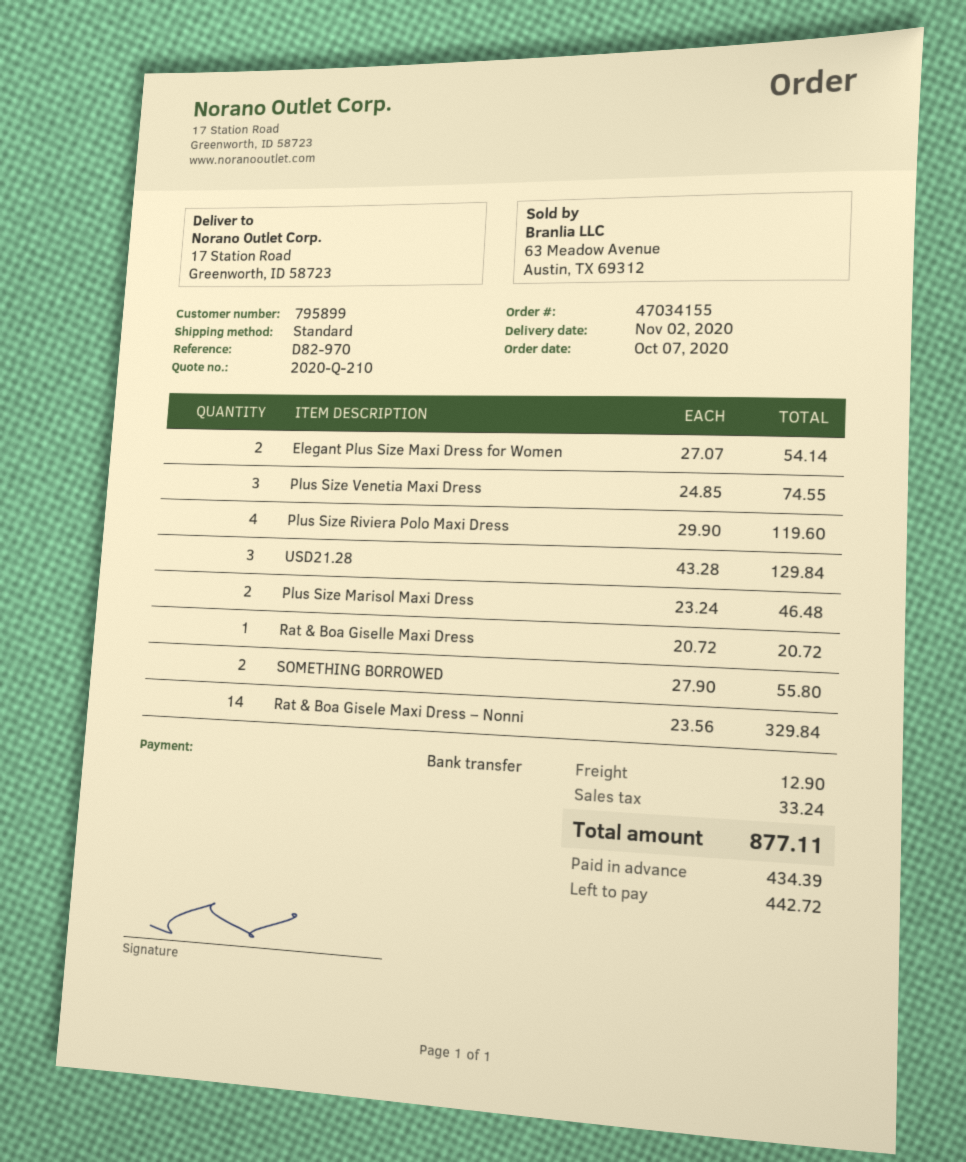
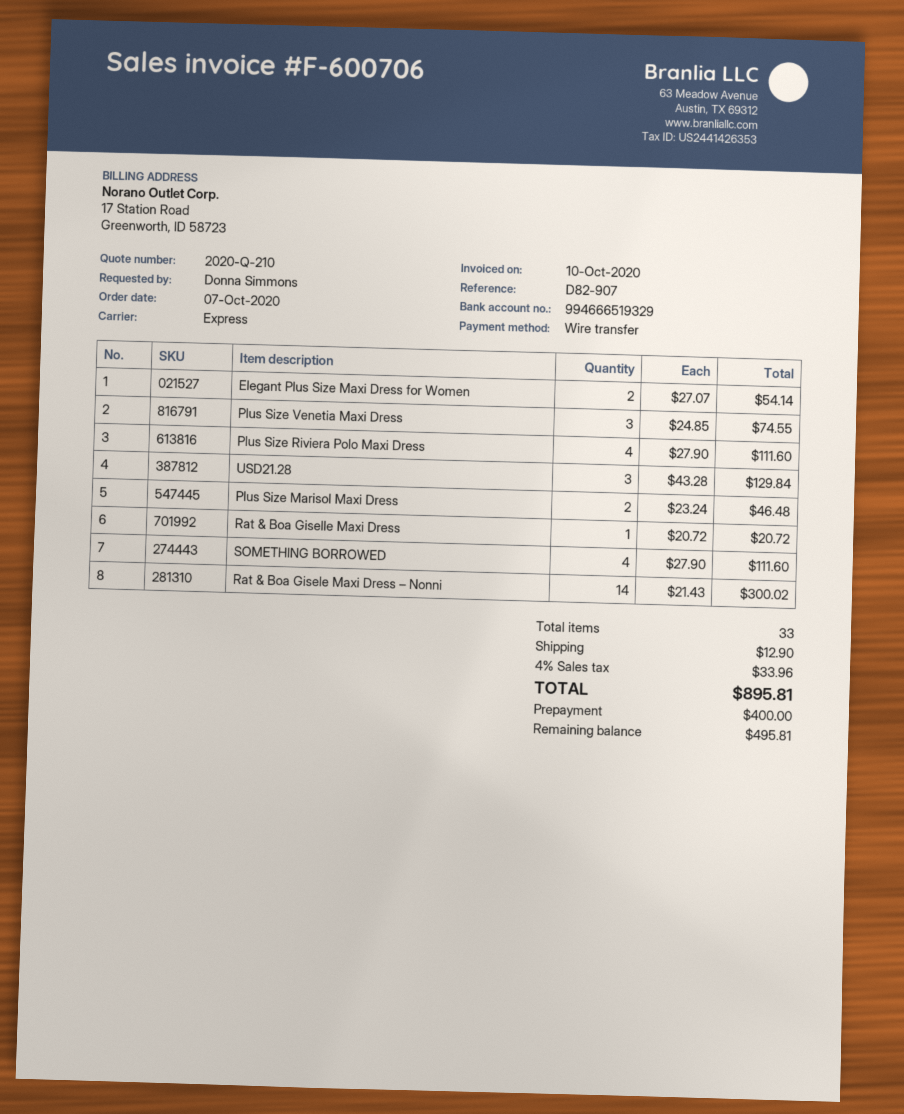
reference: D82-970 -> D82-907
shipping method: standard -> express
Plus Size Riviera Polo Maxi Dress: 4 x 29.90 = 119.60 -> 4 x 27.90 = 111.60
SOMETHING BORROWED: 2 x 27.90 = 55.80 -> 4 x 27.90 = 111.60
Rat & Boa Gisele Maxi Dress – Nonni: 14 x 23.56 = 329.84 -> 14 x 21.43 = 300.02
tax: 33.24 -> 33.96
total: 877.11 -> 895.81
deposit: 434.39 -> 400.00
balance: 442.72 -> 495.81

